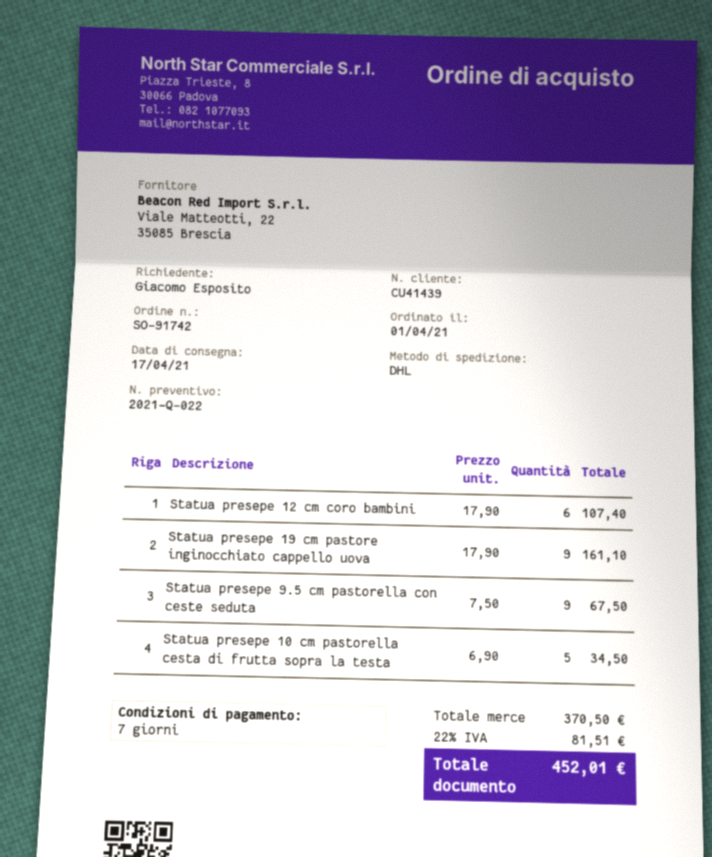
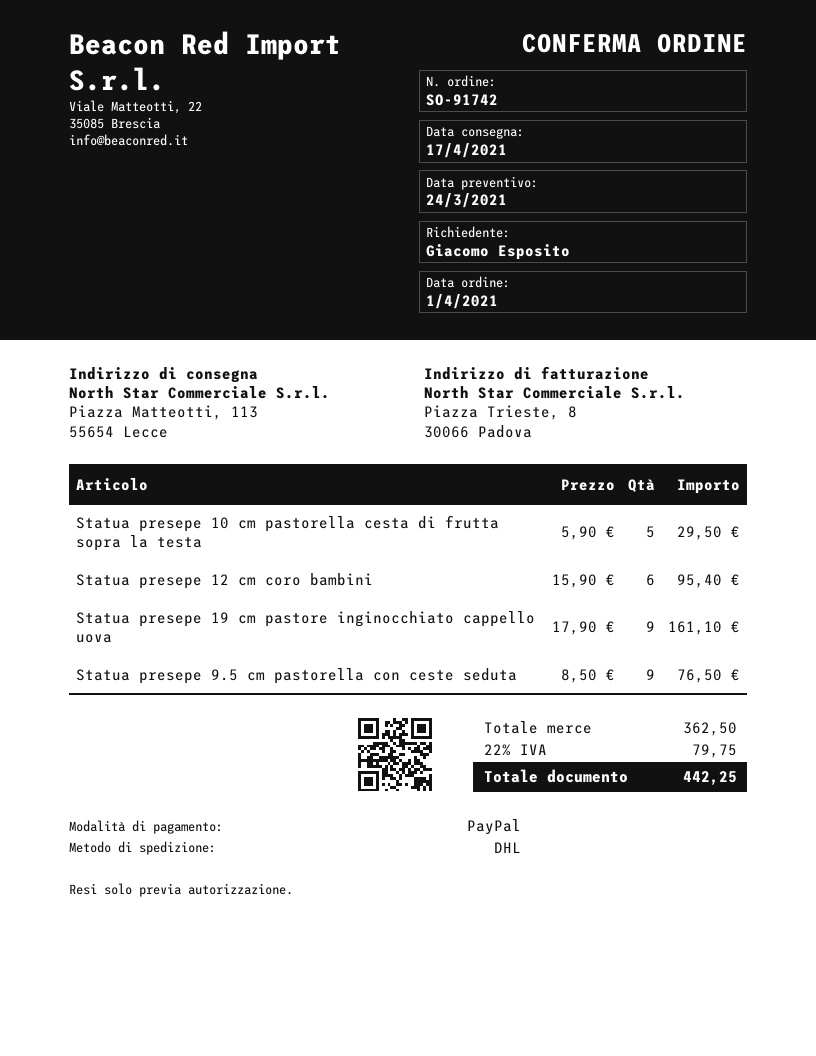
Statua presepe 12 cm coro bambini: 6 x 17.90 = 107.40 -> 6 x 15.90 = 95.40
Statua presepe 9.5 cm pastorella con ceste seduta: 9 x 7.50 = 67.50 -> 9 x 8.50 = 76.50
Statua presepe 10 cm pastorella cesta di frutta sopra la testa: 5 x 6.90 = 34.50 -> 5 x 5.90 = 29.50
subtotal: 370.50 -> 362.50
tax: 22% = 81.51 -> 22% = 79.75
total: 452.01 -> 442.25

